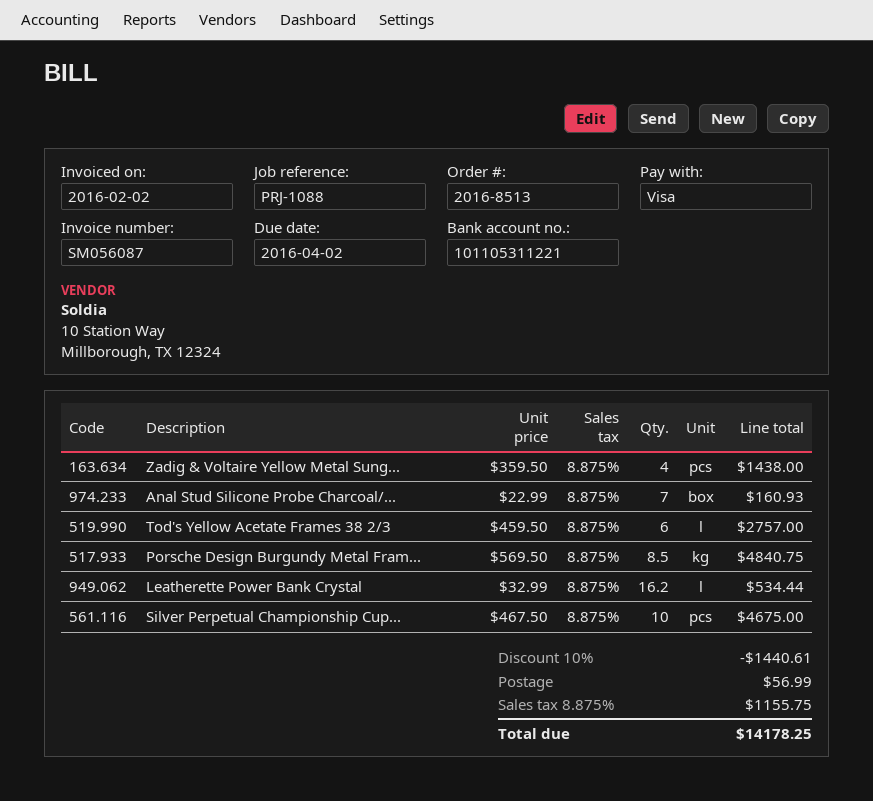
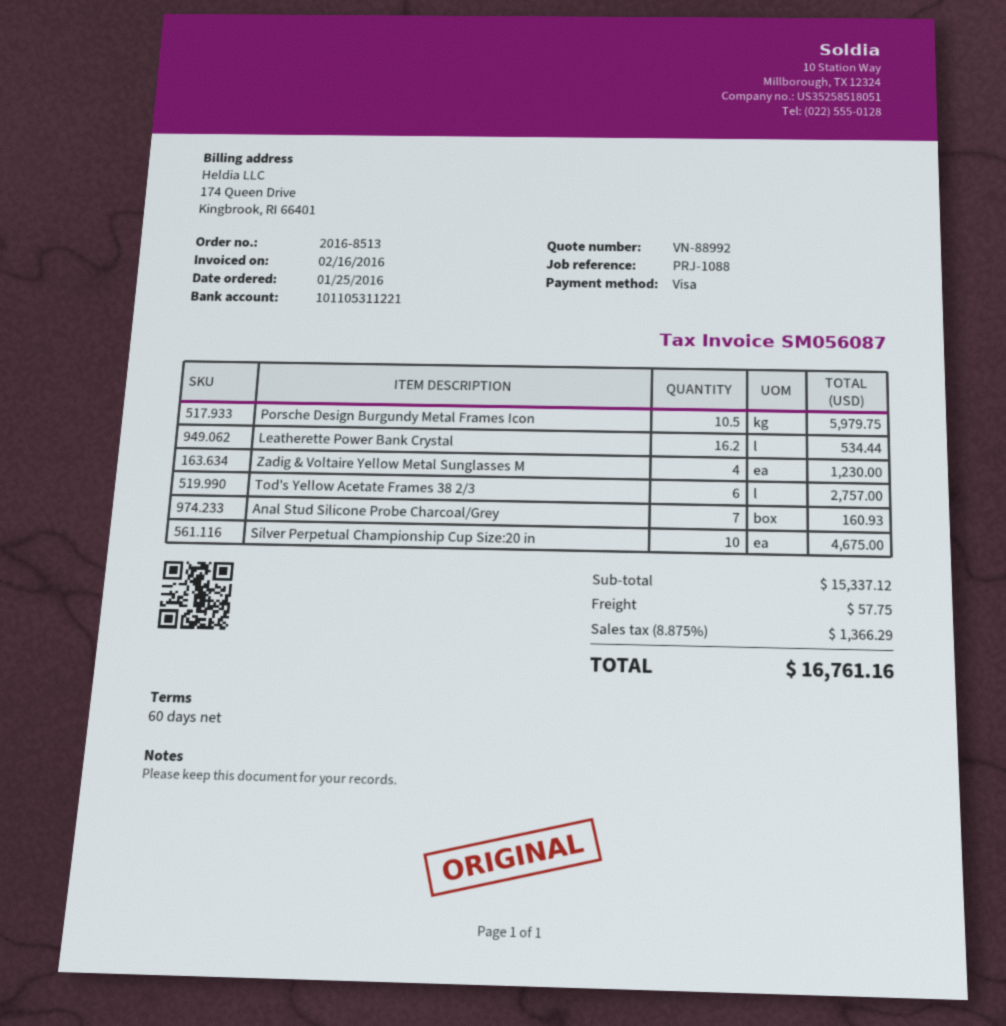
invoice date: 2016-02-02 -> 2016-02-16
Zadig & Voltaire Yellow Metal Sung...: 4 for 1438.00 -> 4 for 1230.00
Porsche Design Burgundy Metal Fram...: 8.5 for 4840.75 -> 10.5 for 5979.75
discount: 10% = 1440.61 -> none
shipping: 56.99 -> 57.75
tax: 8.875% = 1155.75 -> 8.875% = 1366.29
total: 14178.25 -> 16761.16

